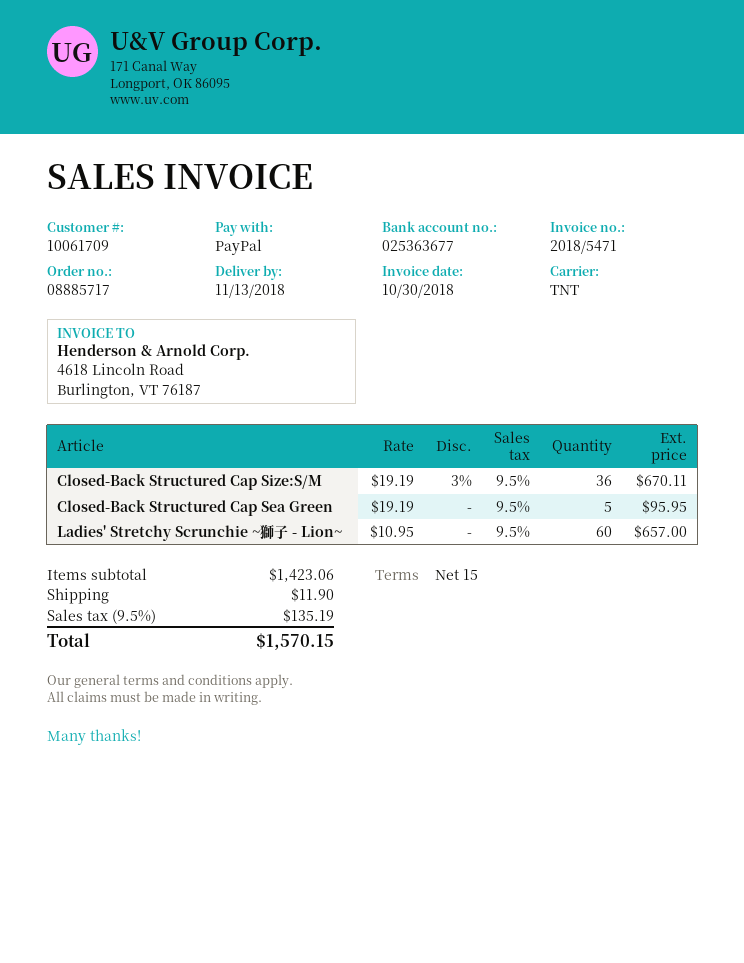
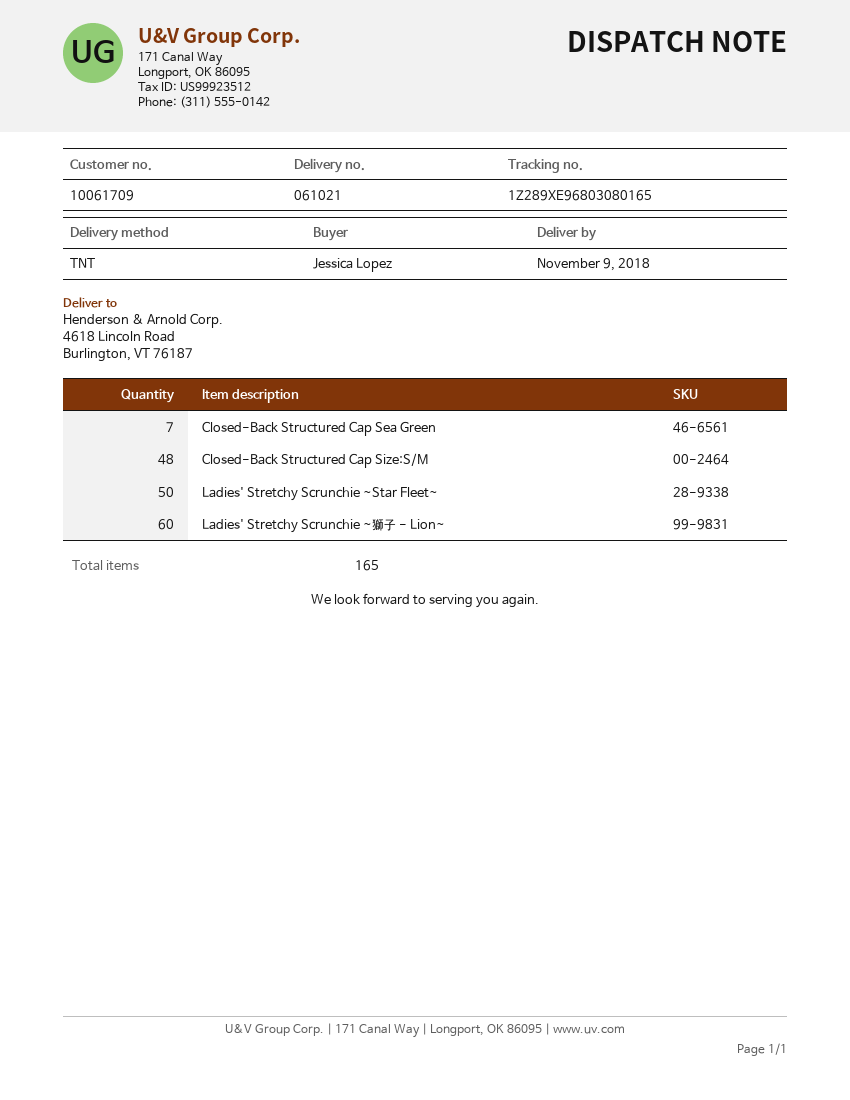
delivery date: 2018-11-13 -> 2018-11-09
Closed-Back Structured Cap Size:S/M: 36 -> 48
Closed-Back Structured Cap Sea Green: 5 -> 7
Ladies' Stretchy Scrunchie ~Star Fleet~: none -> 50

